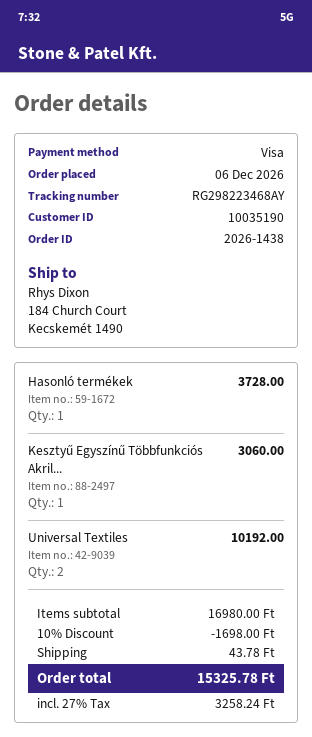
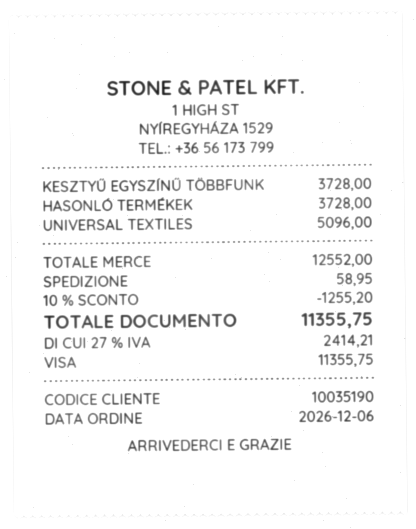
Kesztyű Egyszínű Többfunkciós Akril...: 1 for 3060.00 -> 1 for 3728.00
Universal Textiles: 2 for 10192.00 -> 1 for 5096.00
subtotal: 16980.00 -> 12552.00
discount: 10% = 1698.00 -> 10% = 1255.20
shipping: 43.78 -> 58.95
tax: 27% = 3258.24 -> 27% = 2414.21
total: 15325.78 -> 11355.75

